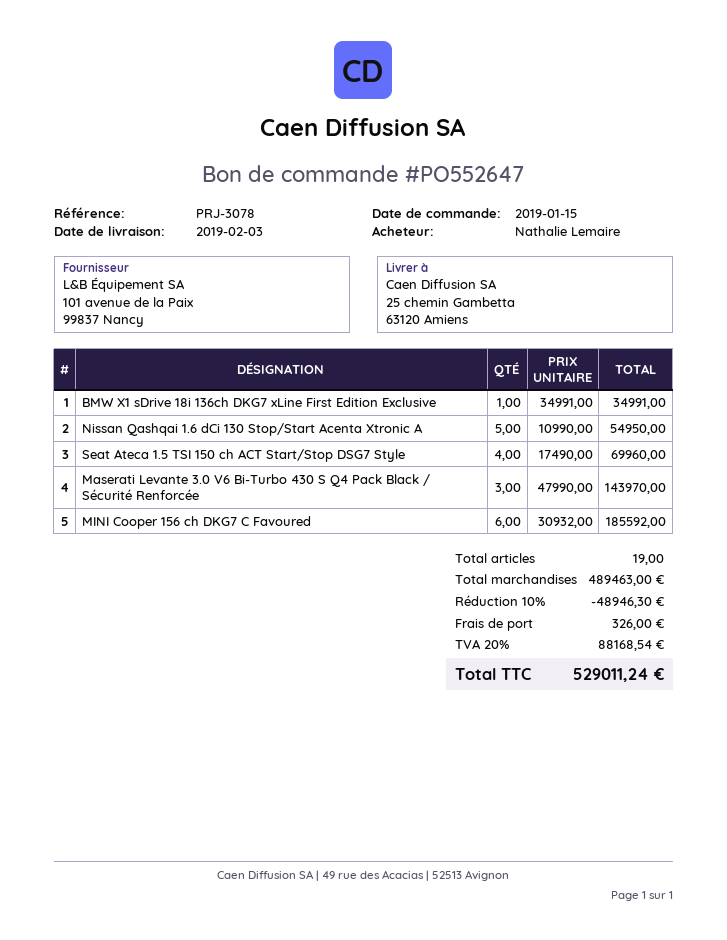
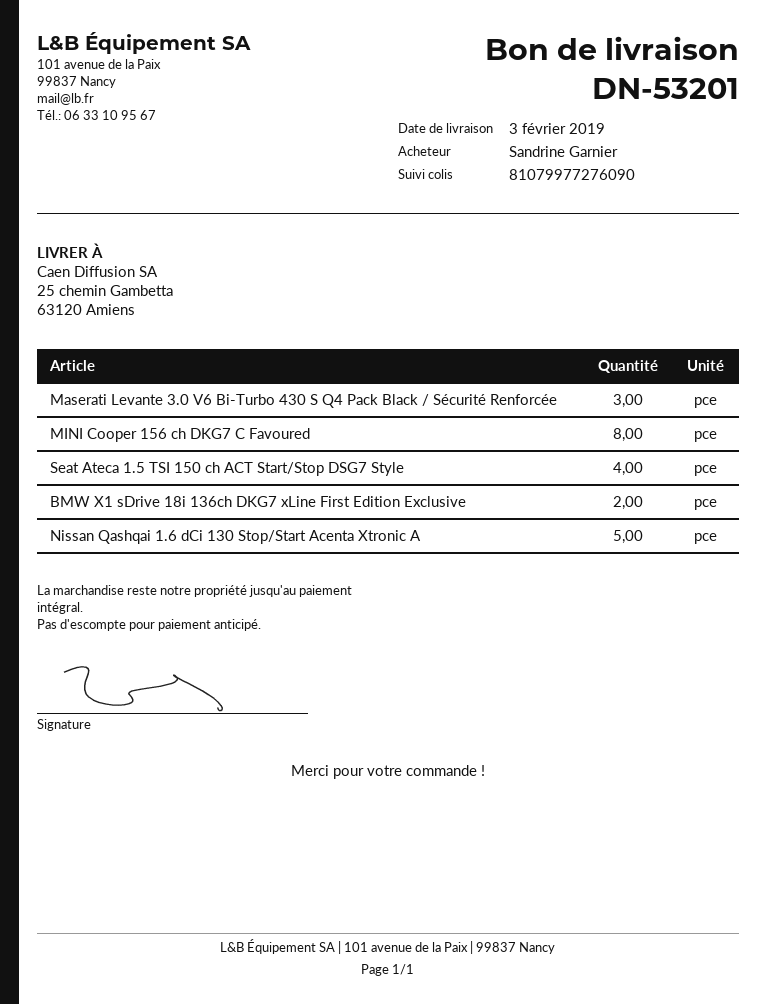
ordered by: Nathalie Lemaire -> Sandrine Garnier
BMW X1 sDrive 18i 136ch DKG7 xLine First Edition Exclusive: 1 -> 2
MINI Cooper 156 ch DKG7 C Favoured: 6 -> 8

